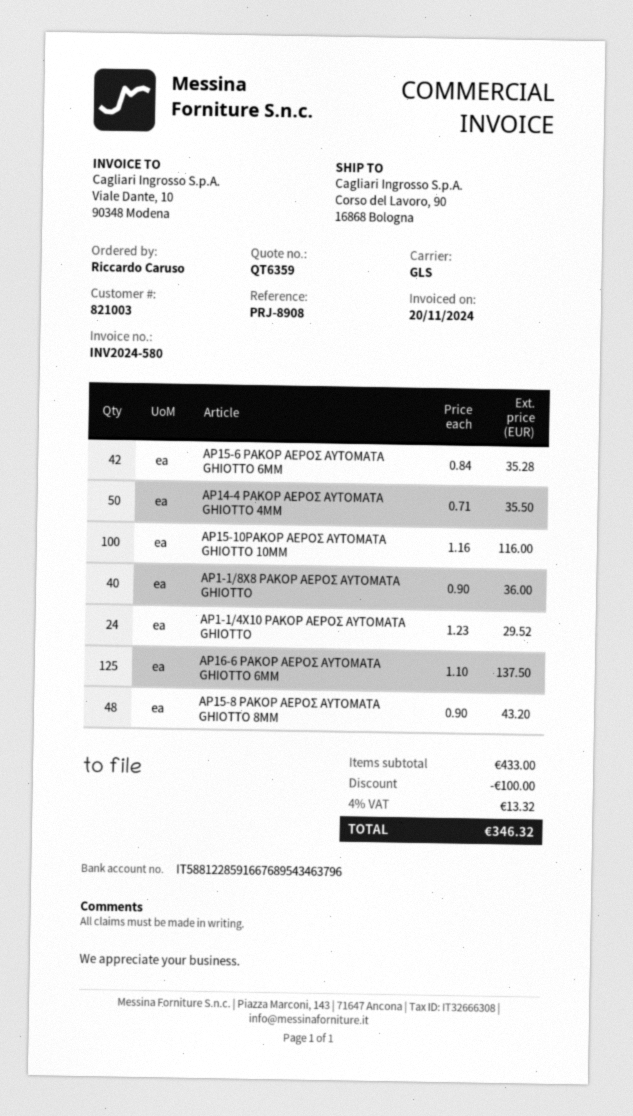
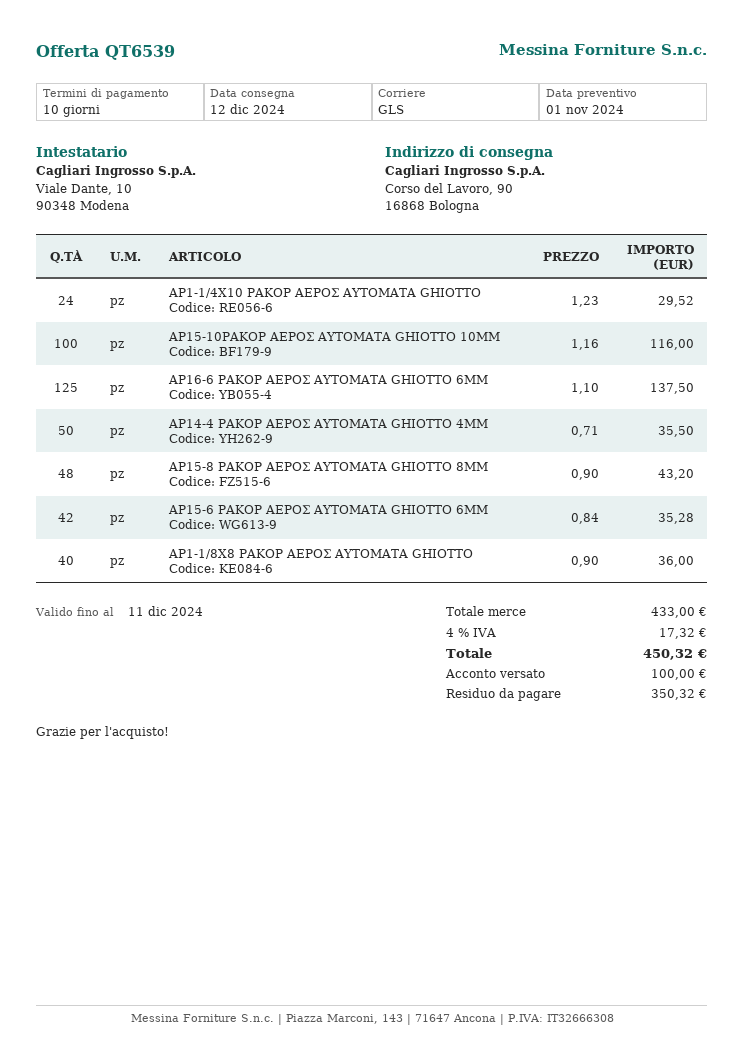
quote number: QT6359 -> QT6539
discount: 100.00 -> none
tax: 4% = 13.32 -> 4% = 17.32
total: 346.32 -> 450.32

